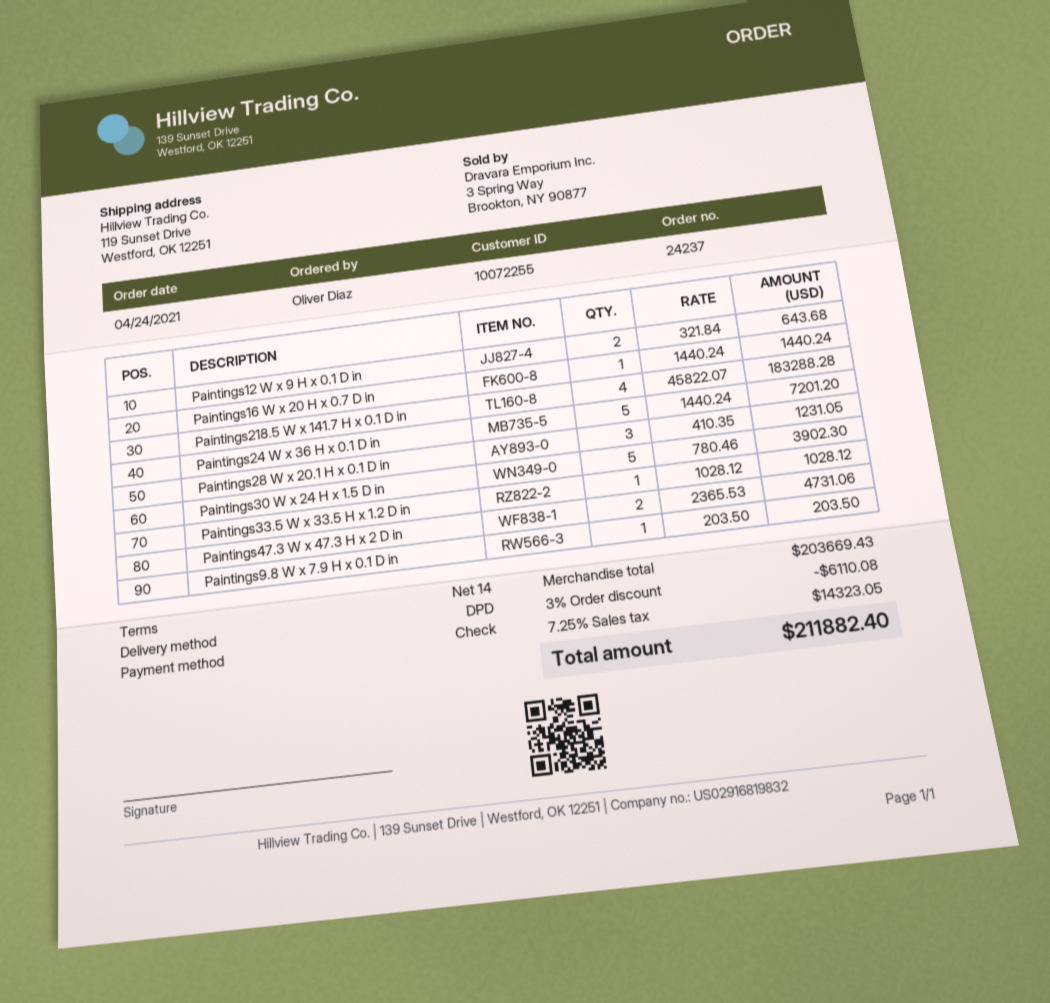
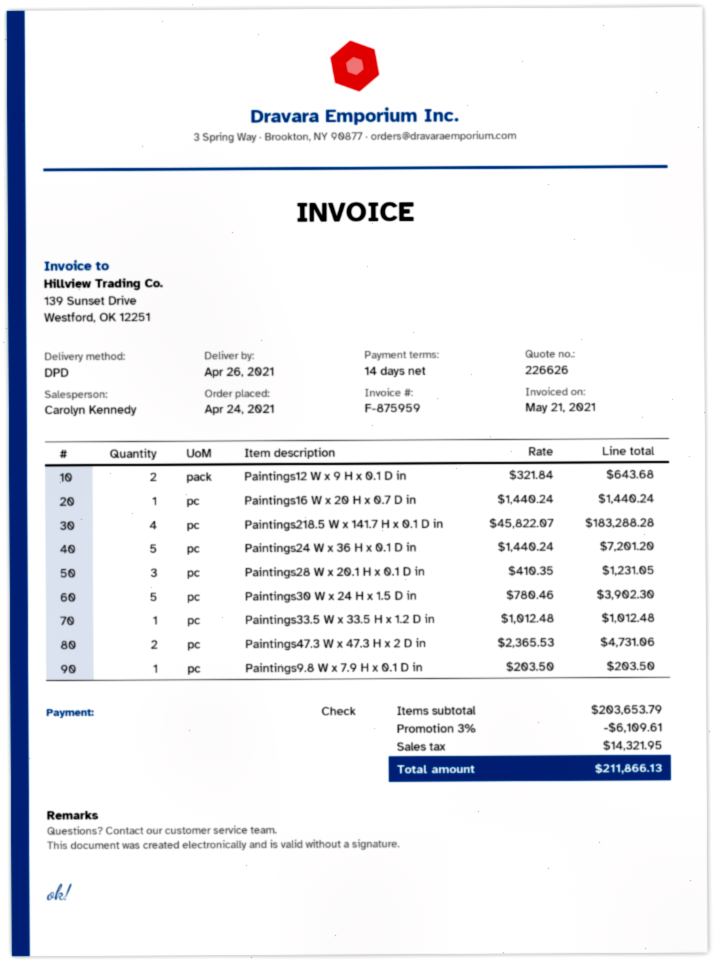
Paintings33.5 W x 33.5 H x 1.2 D in: 1 x 1028.12 = 1028.12 -> 1 x 1012.48 = 1012.48
subtotal: 203669.43 -> 203653.79
discount: 3% = 6110.08 -> 3% = 6109.61
tax: 14323.05 -> 14321.95
total: 211882.40 -> 211866.13

